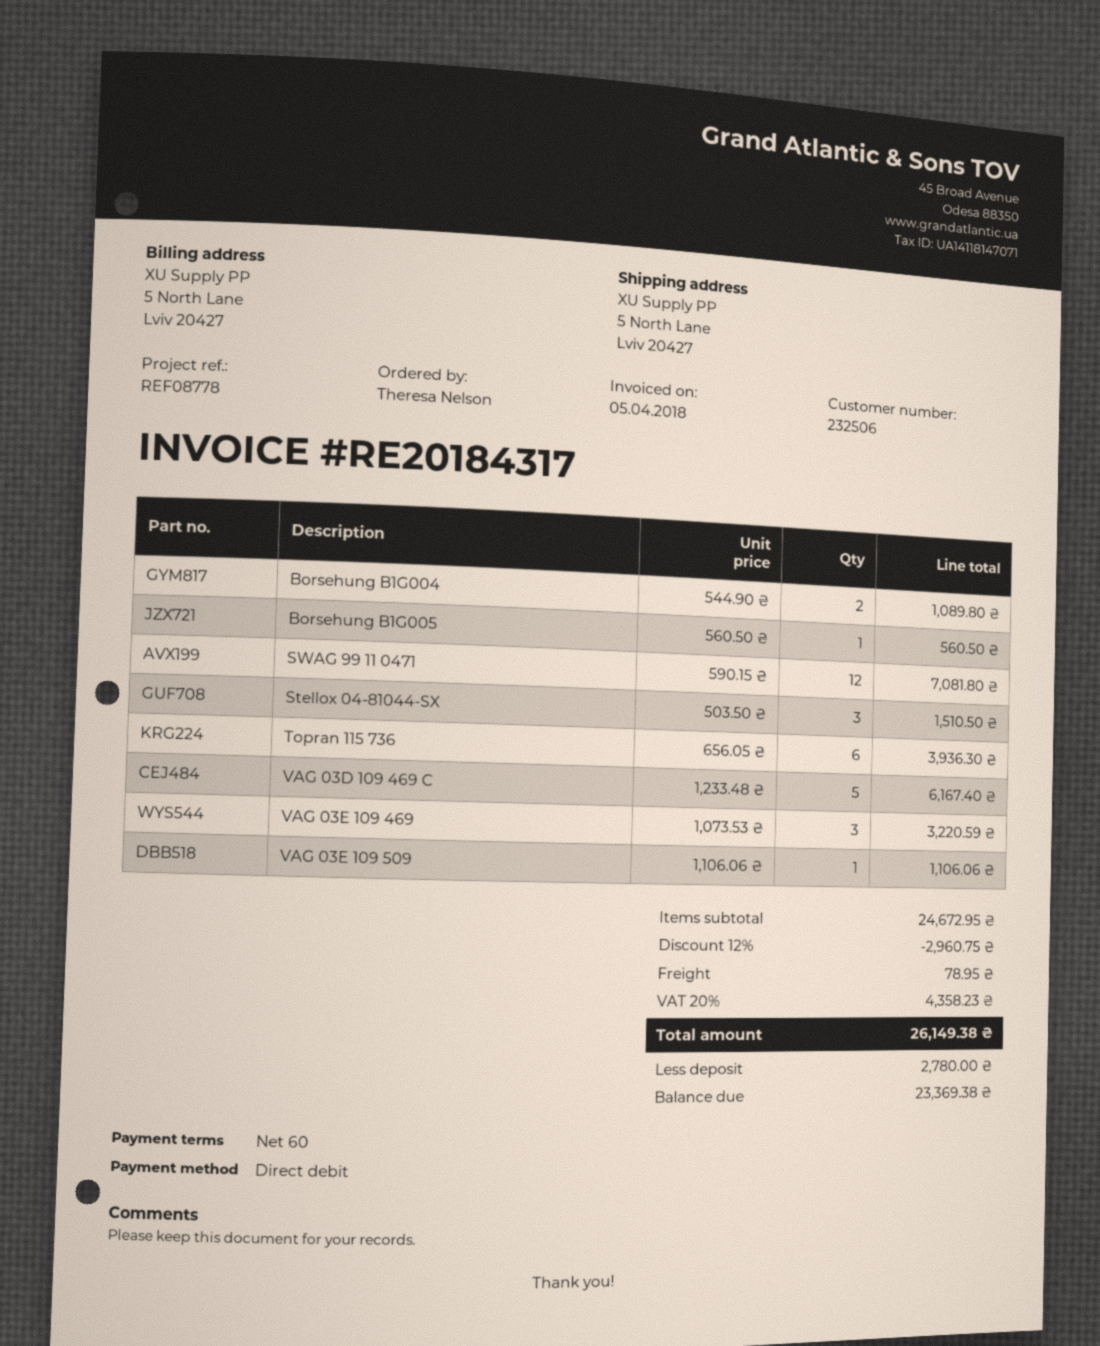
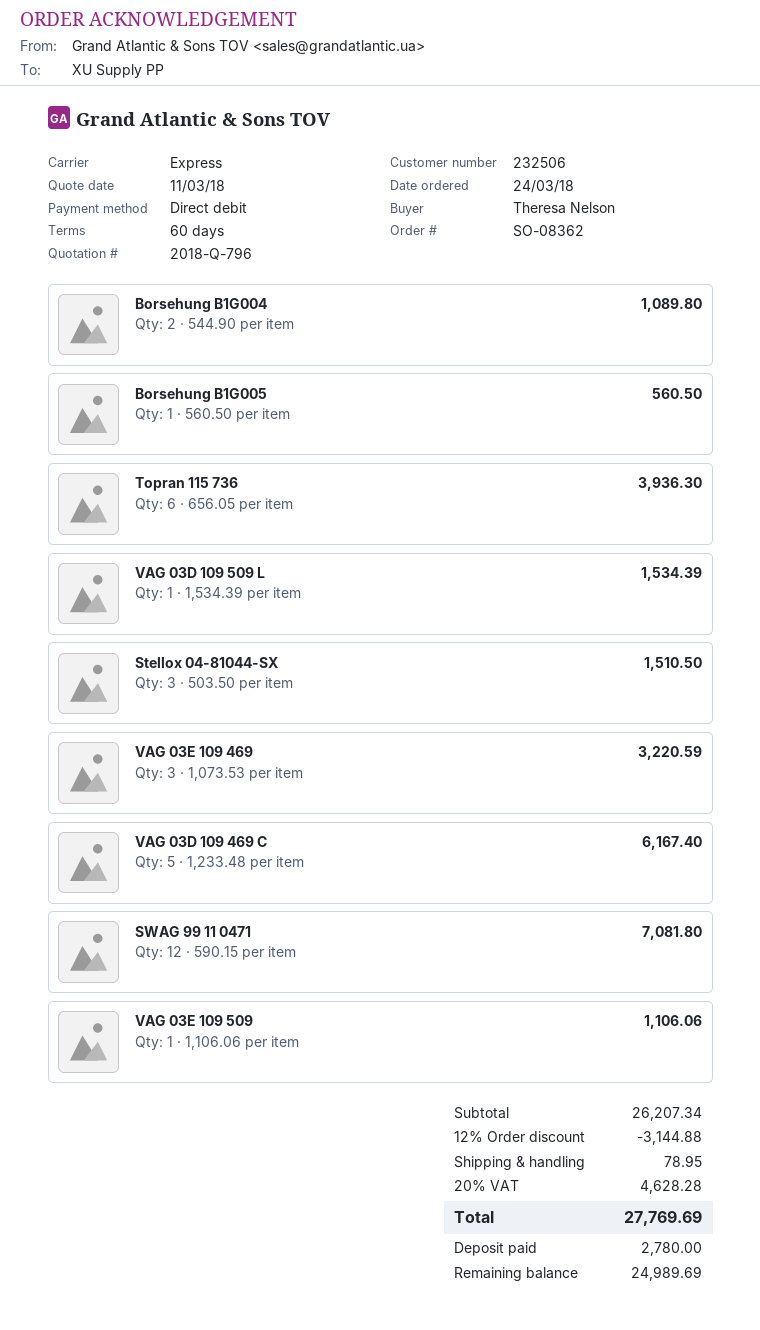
VAG 03D 109 509 L: none -> 1 x 1534.39 = 1534.39
subtotal: 24672.95 -> 26207.34
discount: 12% = 2960.75 -> 12% = 3144.88
tax: 20% = 4358.23 -> 20% = 4628.28
total: 26149.38 -> 27769.69
balance: 23369.38 -> 24989.69

